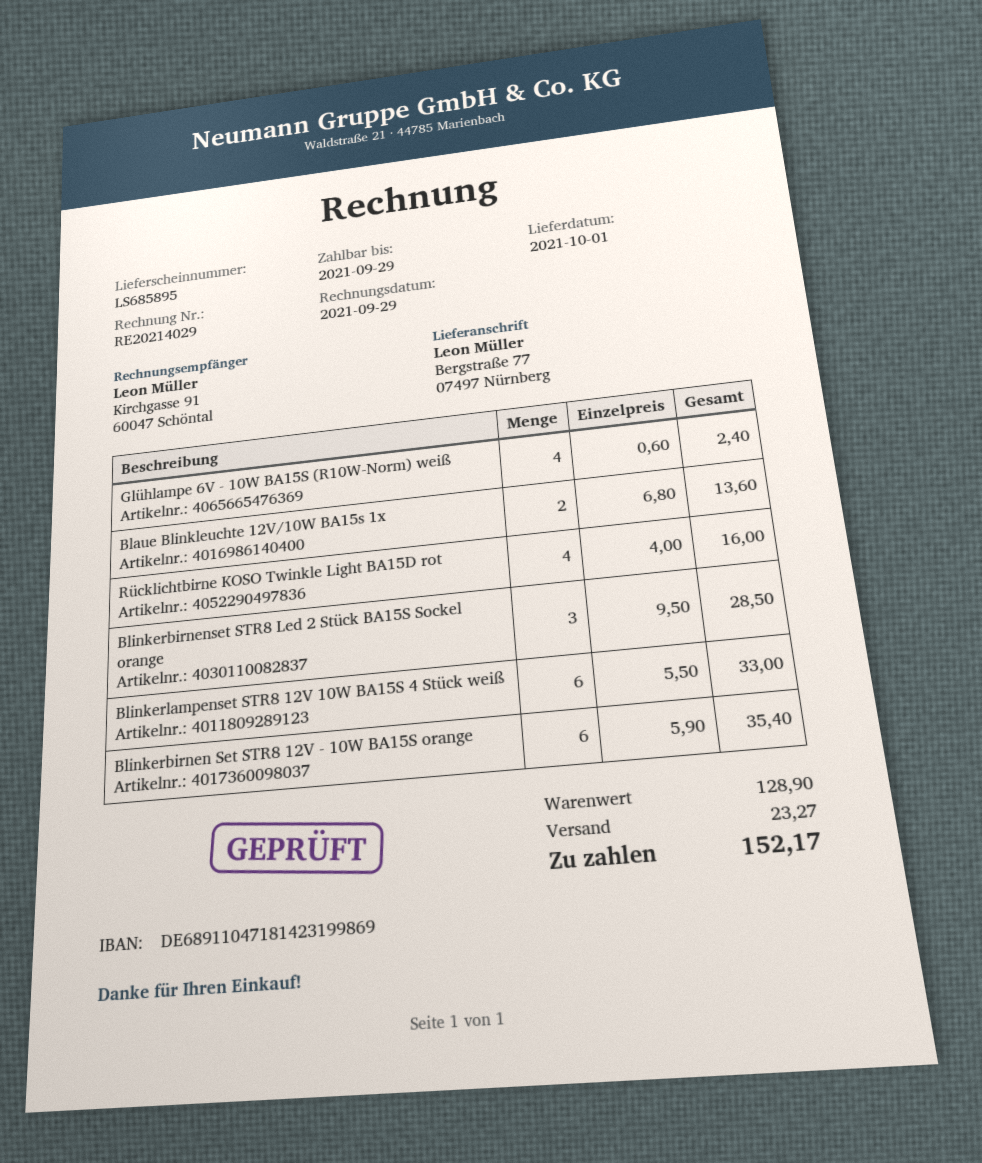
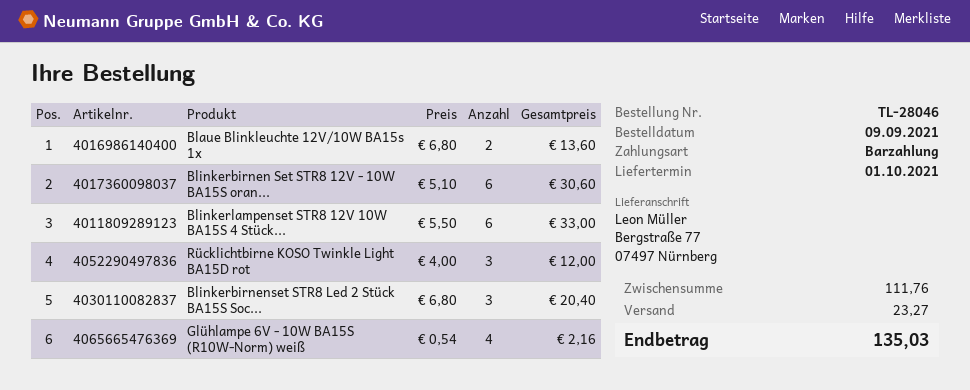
Glühlampe 6V - 10W BA15S (R10W-Norm) weiß: 4 x 0.60 = 2.40 -> 4 x 0.54 = 2.16
Rücklichtbirne KOSO Twinkle Light BA15D rot: 4 x 4.00 = 16.00 -> 3 x 4.00 = 12.00
Blinkerbirnenset STR8 Led 2 Stück BA15S Sockel orange: 3 x 9.50 = 28.50 -> 3 x 6.80 = 20.40
Blinkerbirnen Set STR8 12V - 10W BA15S orange: 6 x 5.90 = 35.40 -> 6 x 5.10 = 30.60
subtotal: 128.90 -> 111.76
total: 152.17 -> 135.03

